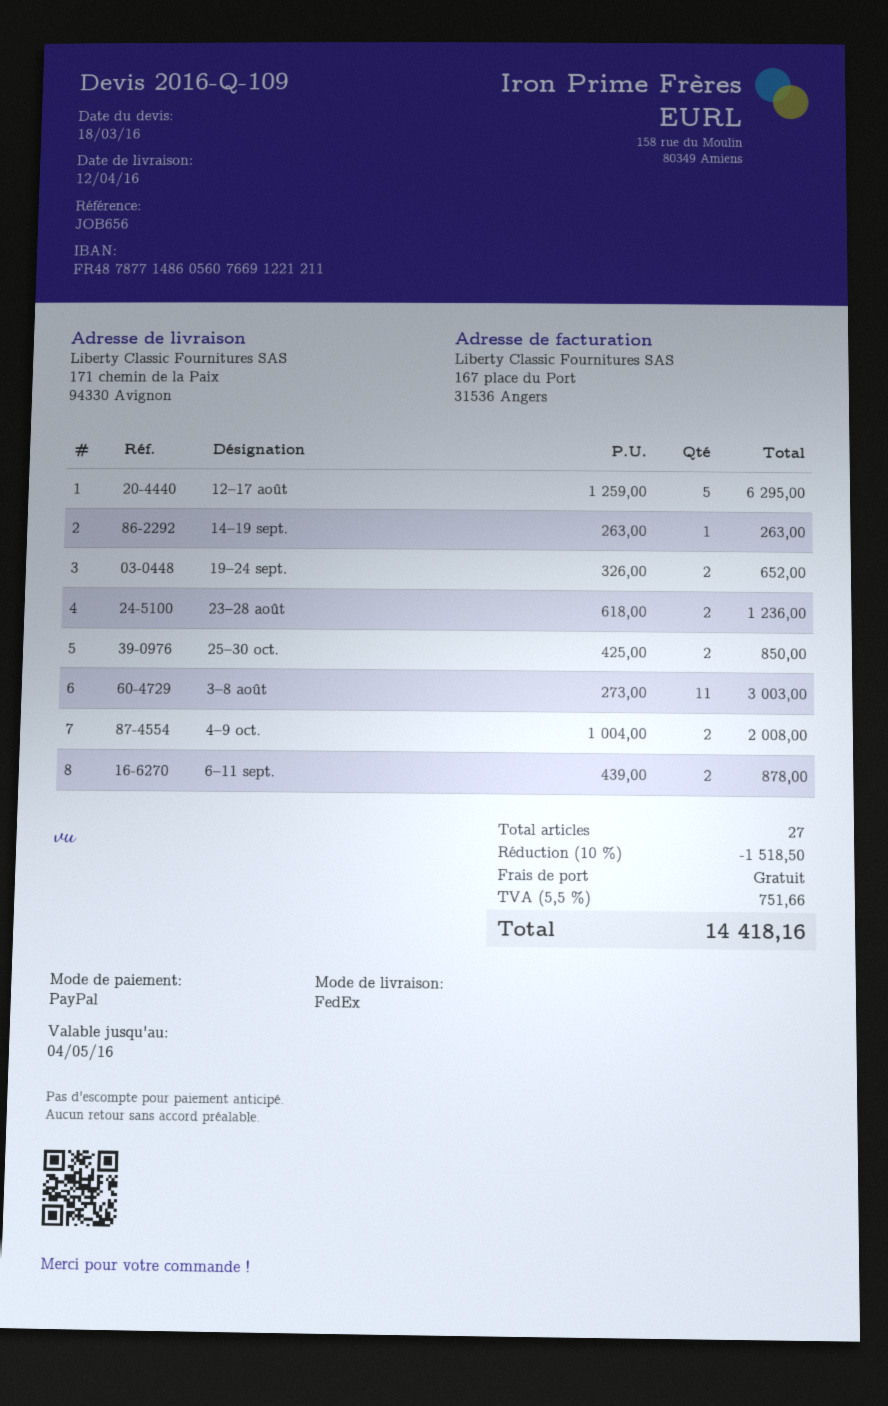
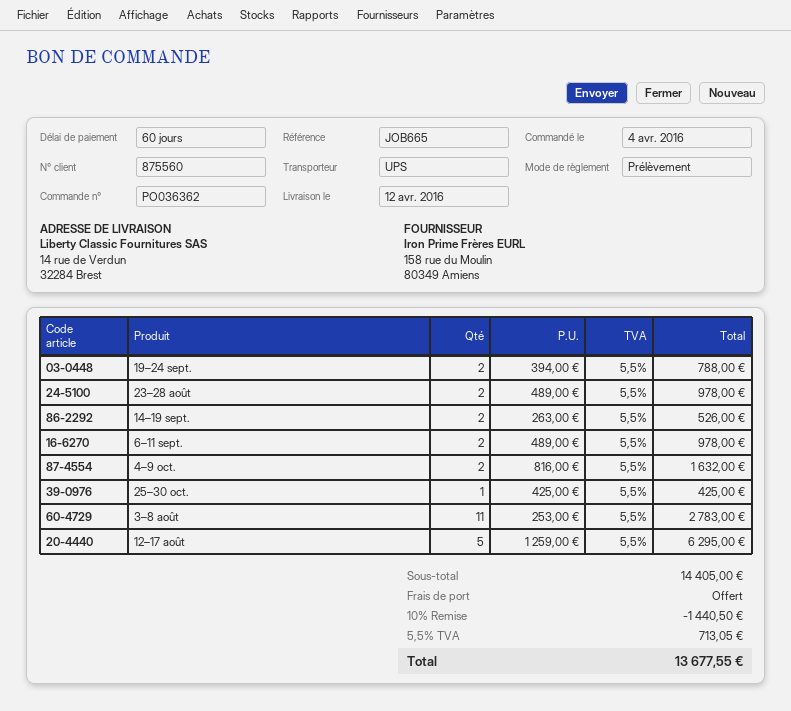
reference: JOB656 -> JOB665
payment method: PayPal -> direct debit
shipping method: FedEx -> UPS
ship to: 171 chemin de la Paix, 94330 Avignon -> 14 rue de Verdun, 32284 Brest
14–19 sept.: 1 x 263.00 = 263.00 -> 2 x 263.00 = 526.00
19–24 sept.: 2 x 326.00 = 652.00 -> 2 x 394.00 = 788.00
23–28 août: 2 x 618.00 = 1236.00 -> 2 x 489.00 = 978.00
25–30 oct.: 2 x 425.00 = 850.00 -> 1 x 425.00 = 425.00
3–8 août: 11 x 273.00 = 3003.00 -> 11 x 253.00 = 2783.00
4–9 oct.: 2 x 1004.00 = 2008.00 -> 2 x 816.00 = 1632.00
6–11 sept.: 2 x 439.00 = 878.00 -> 2 x 489.00 = 978.00
discount: 10% = 1518.50 -> 10% = 1440.50
tax: 5.5% = 751.66 -> 5.5% = 713.05
total: 14418.16 -> 13677.55

